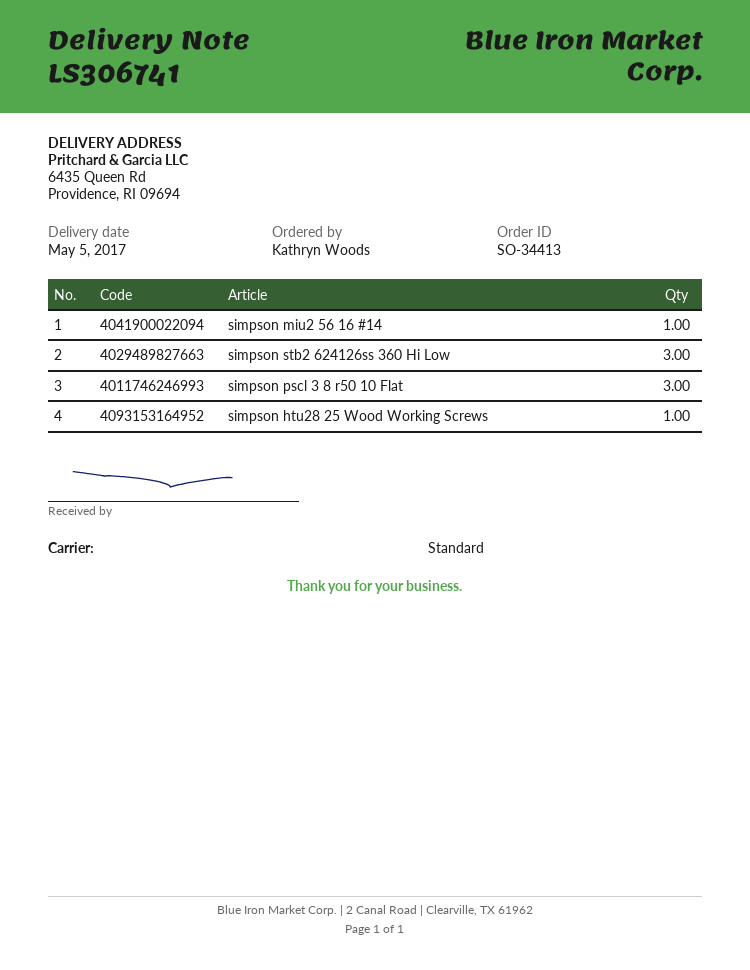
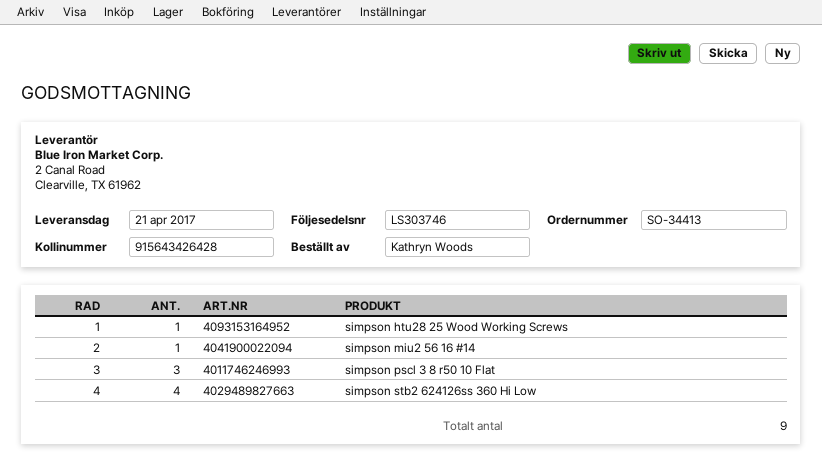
delivery note number: LS306741 -> LS303746
delivery date: 2017-05-05 -> 2017-04-21
simpson stb2 624126ss 360 Hi Low: 3 -> 4

